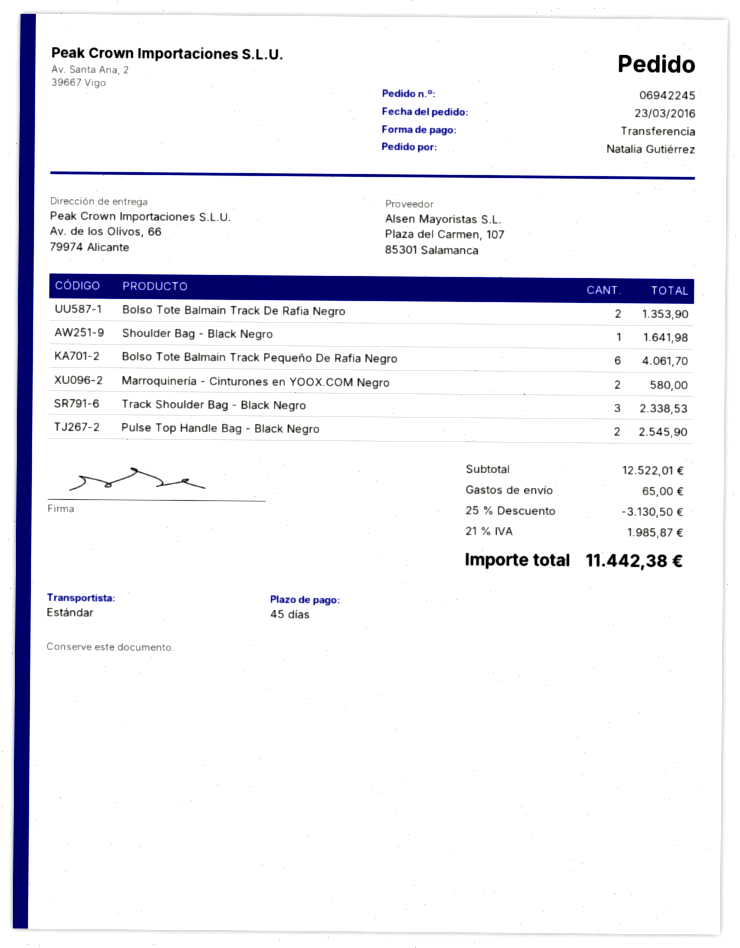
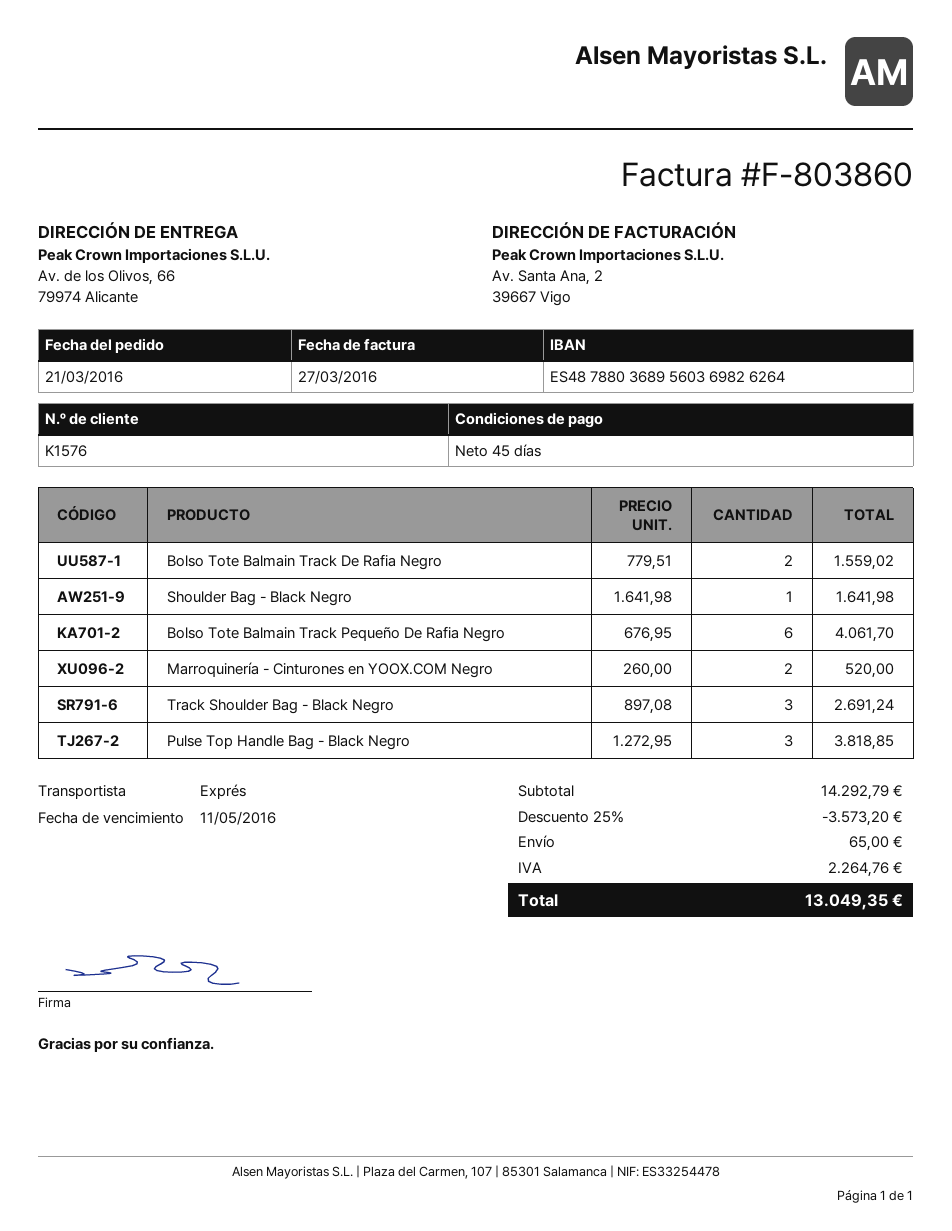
order date: 2016-03-23 -> 2016-03-21
shipping method: standard -> express
Bolso Tote Balmain Track De Rafia Negro: 2 for 1353.90 -> 2 for 1559.02
Marroquinería - Cinturones en YOOX.COM Negro: 2 for 580.00 -> 2 for 520.00
Track Shoulder Bag - Black Negro: 3 for 2338.53 -> 3 for 2691.24
Pulse Top Handle Bag - Black Negro: 2 for 2545.90 -> 3 for 3818.85
subtotal: 12522.01 -> 14292.79
discount: 25% = 3130.50 -> 25% = 3573.20
tax: 1985.87 -> 2264.76
total: 11442.38 -> 13049.35

